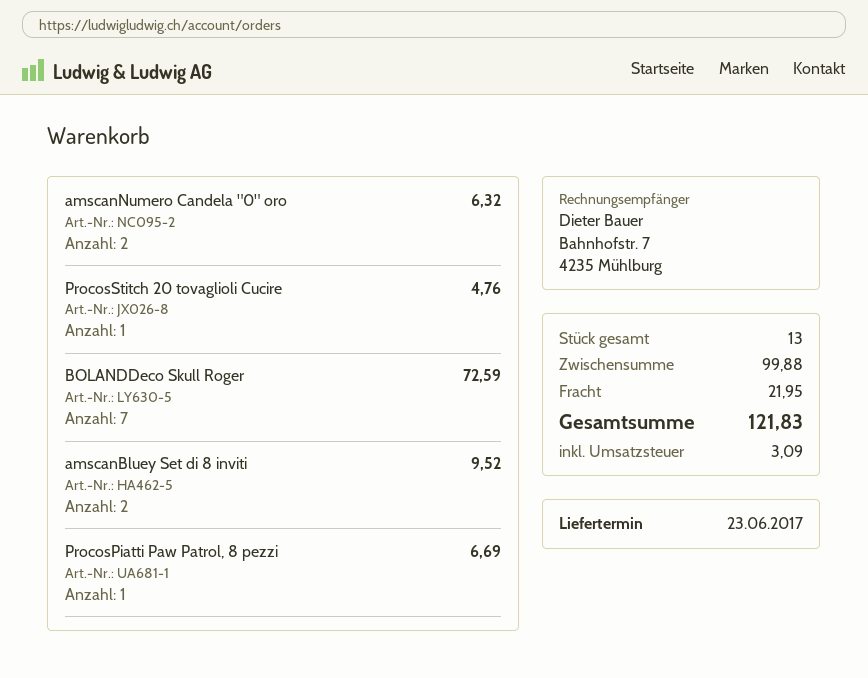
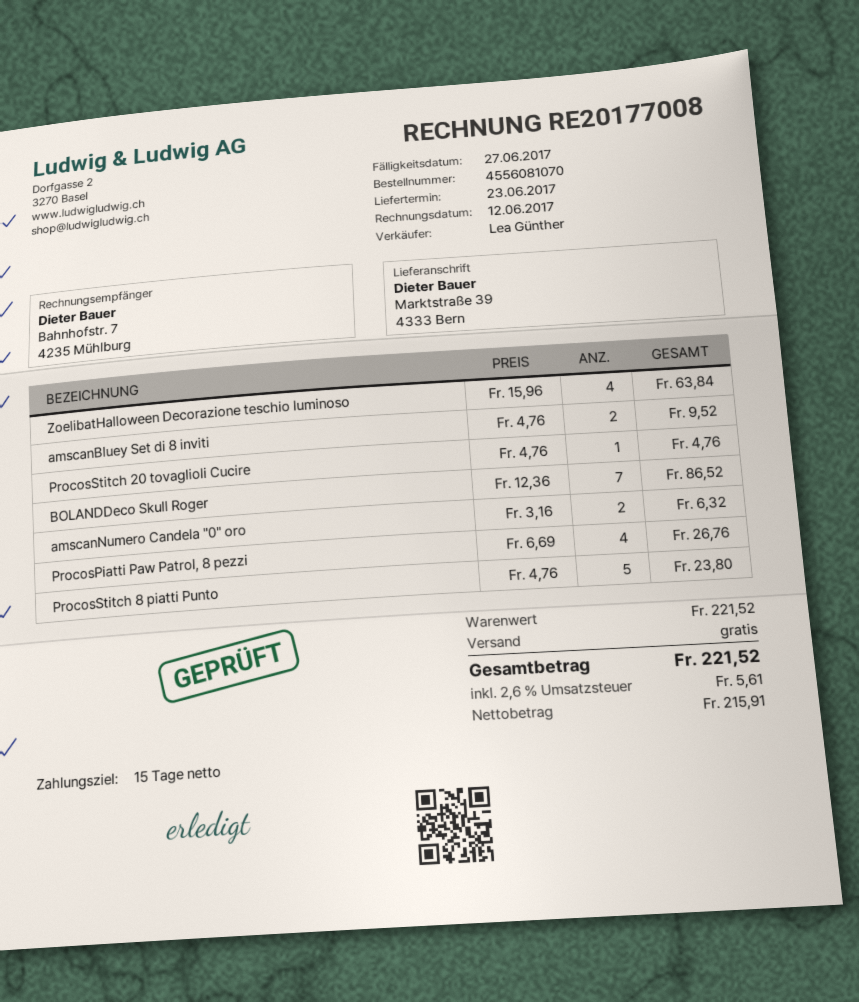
BOLANDDeco Skull Roger: 7 for 72.59 -> 7 for 86.52
ProcosPiatti Paw Patrol, 8 pezzi: 1 for 6.69 -> 4 for 26.76
ZoelibatHalloween Decorazione teschio luminoso: none -> 4 for 63.84
ProcosStitch 8 piatti Punto: none -> 5 for 23.80
subtotal: 99.88 -> 221.52
shipping: 21.95 -> 0.00
tax: 3.09 -> 5.61
total: 121.83 -> 221.52

